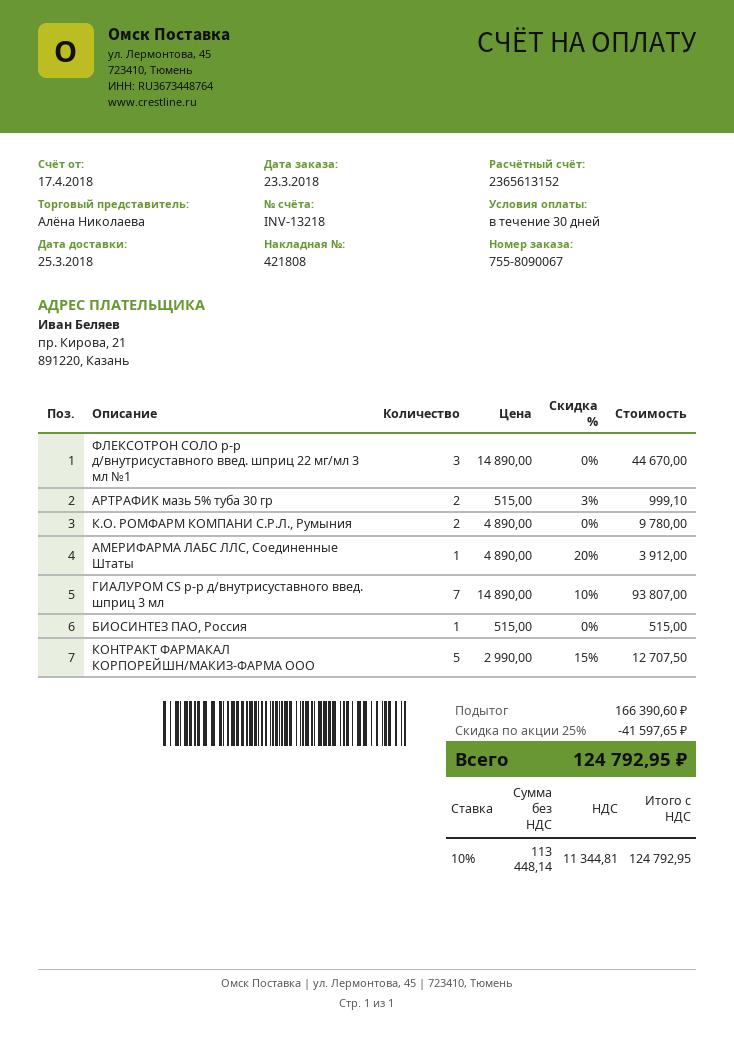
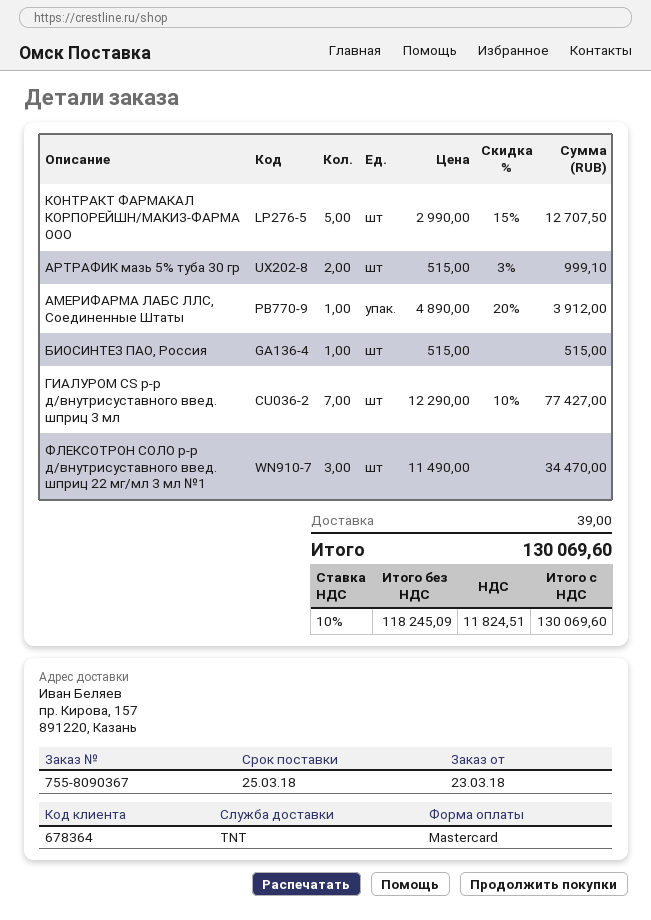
order number: 755-8090067 -> 755-8090367
ФЛЕКСОТРОН СОЛО р-р д/внутрисуставного введ. шприц 22 мг/мл 3 мл №1: 3 x 14890.00 = 44670.00 -> 3 x 11490.00 = 34470.00
К.О. РОМФАРМ КОМПАНИ С.Р.Л., Румыния: 2 x 4890.00 = 9780.00 -> none
ГИАЛУРОМ CS р-р д/внутрисуставного введ. шприц 3 мл: 7 x 14890.00 - 10% = 93807.00 -> 7 x 12290.00 - 10% = 77427.00
discount: 25% = 41597.65 -> none
shipping: none -> 39.00
net: 113448.14 -> 118245.09
tax: 10% = 11344.81 -> 10% = 11824.51
total: 124792.95 -> 130069.60

